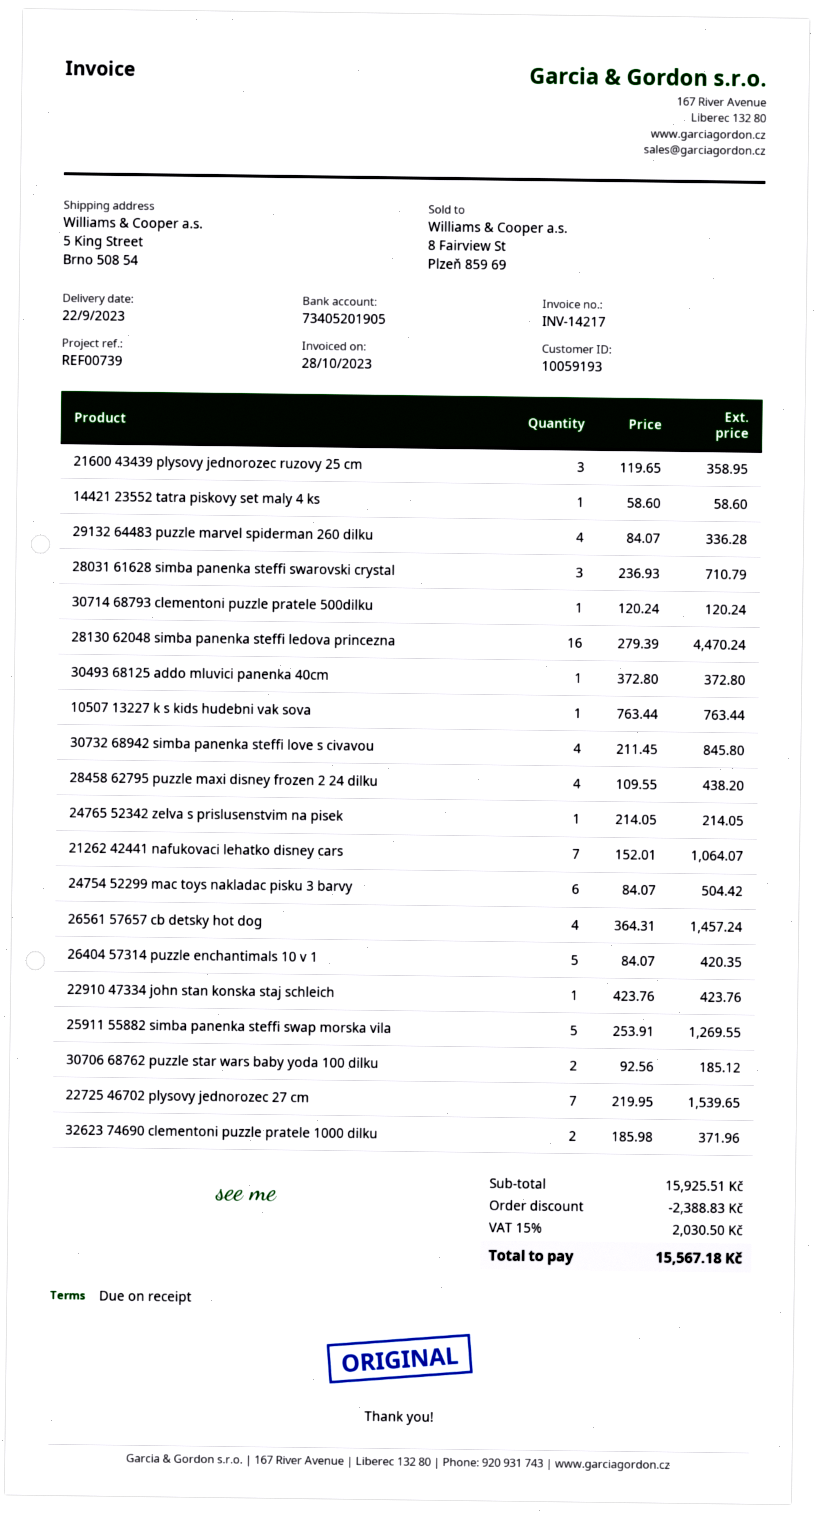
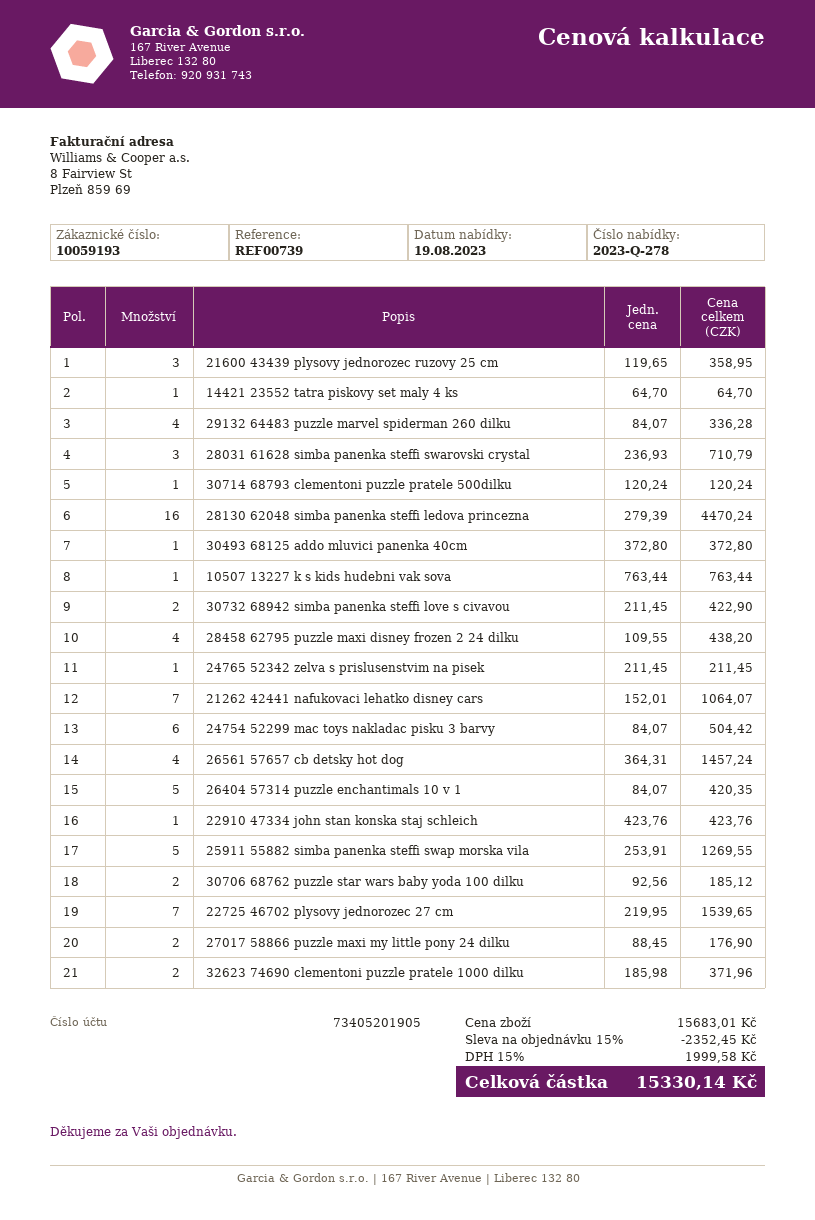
14421 23552 tatra piskovy set maly 4 ks: 1 x 58.60 = 58.60 -> 1 x 64.70 = 64.70
30732 68942 simba panenka steffi love s civavou: 4 x 211.45 = 845.80 -> 2 x 211.45 = 422.90
24765 52342 zelva s prislusenstvim na pisek: 1 x 214.05 = 214.05 -> 1 x 211.45 = 211.45
27017 58866 puzzle maxi my little pony 24 dilku: none -> 2 x 88.45 = 176.90
subtotal: 15925.51 -> 15683.01
discount: 2388.83 -> 2352.45
tax: 15% = 2030.50 -> 15% = 1999.58
total: 15567.18 -> 15330.14

